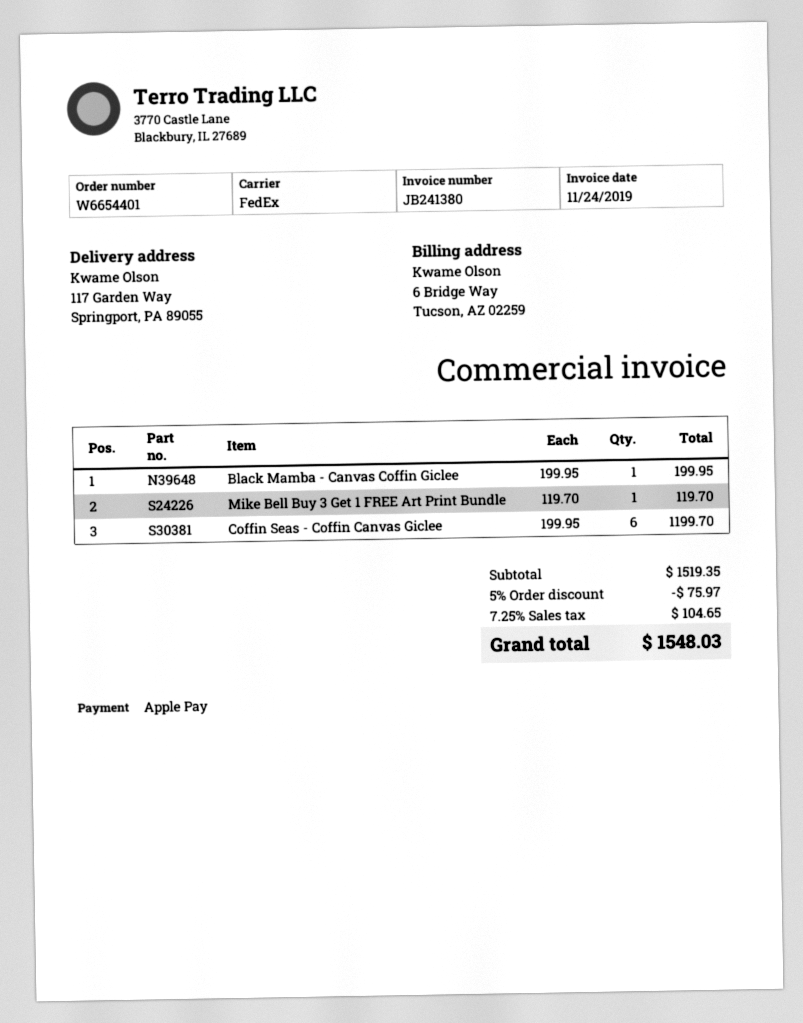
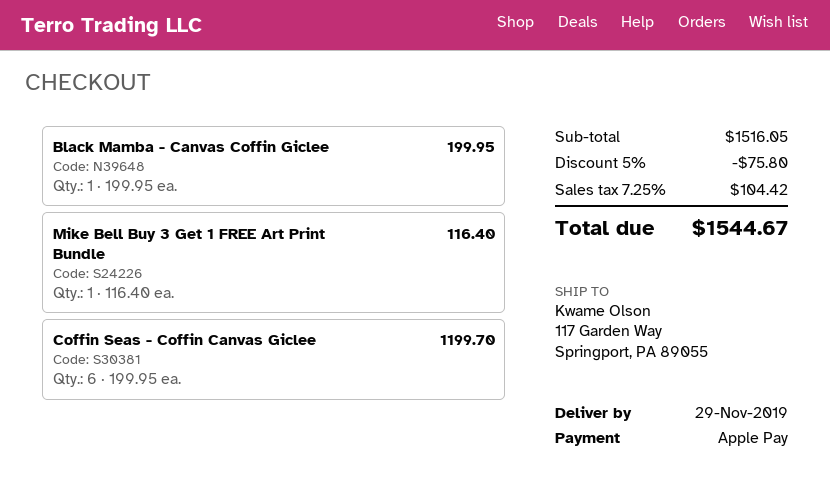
Mike Bell Buy 3 Get 1 FREE Art Print Bundle: 1 x 119.70 = 119.70 -> 1 x 116.40 = 116.40
subtotal: 1519.35 -> 1516.05
discount: 5% = 75.97 -> 5% = 75.80
tax: 7.25% = 104.65 -> 7.25% = 104.42
total: 1548.03 -> 1544.67

